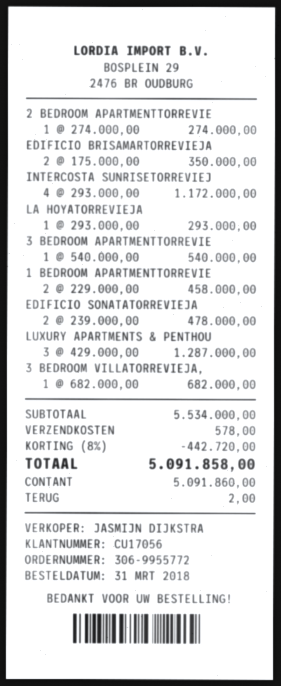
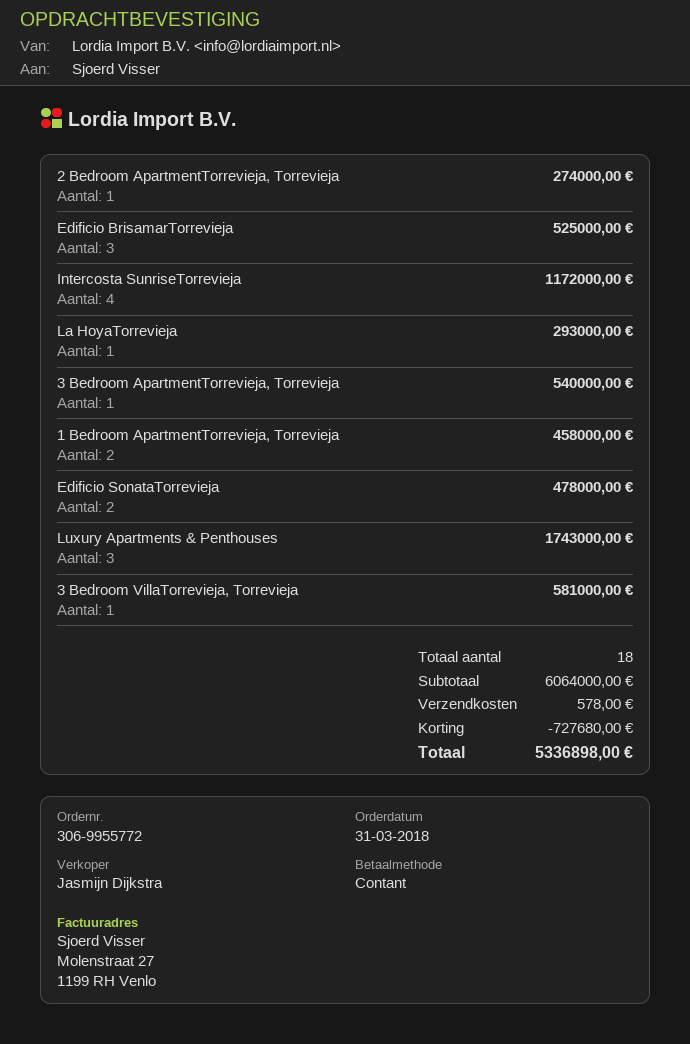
EDIFICIO BRISAMARTORREVIEJA: 2 for 350000.00 -> 3 for 525000.00
LUXURY APARTMENTS & PENTHOU: 3 for 1287000.00 -> 3 for 1743000.00
3 BEDROOM VILLATORREVIEJA,: 1 for 682000.00 -> 1 for 581000.00
subtotal: 5534000.00 -> 6064000.00
discount: 442720.00 -> 727680.00
total: 5091858.00 -> 5336898.00

